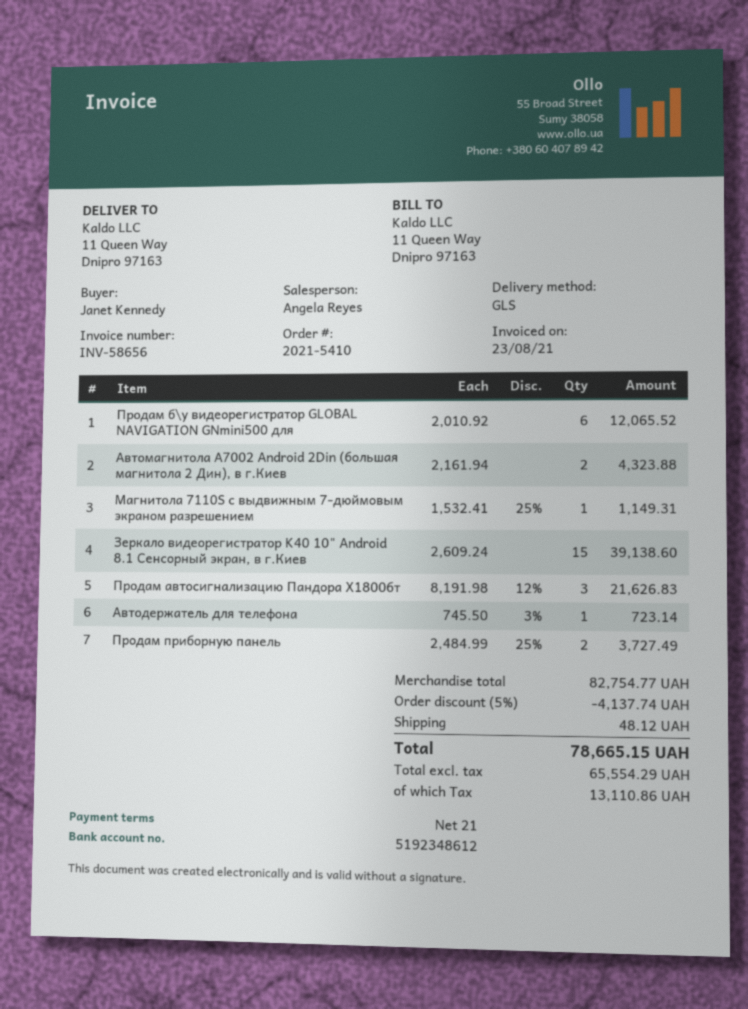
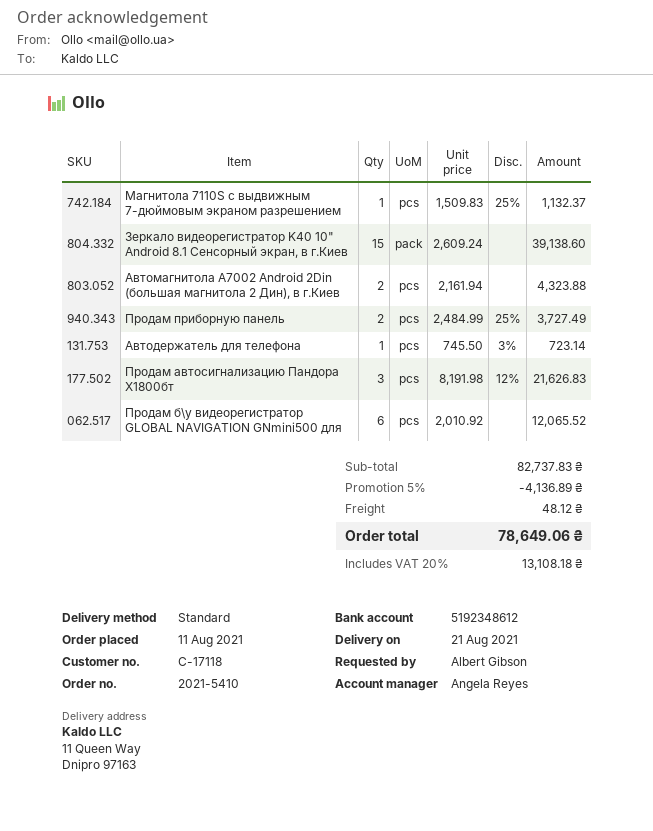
ordered by: Janet Kennedy -> Albert Gibson
shipping method: GLS -> standard
Магнитола 7110S с выдвижным 7-дюймовым экраном разрешением: 1 x 1532.41 - 25% = 1149.31 -> 1 x 1509.83 - 25% = 1132.37
subtotal: 82754.77 -> 82737.83
discount: 5% = 4137.74 -> 5% = 4136.89
tax: 13110.86 -> 13108.18
total: 78665.15 -> 78649.06

